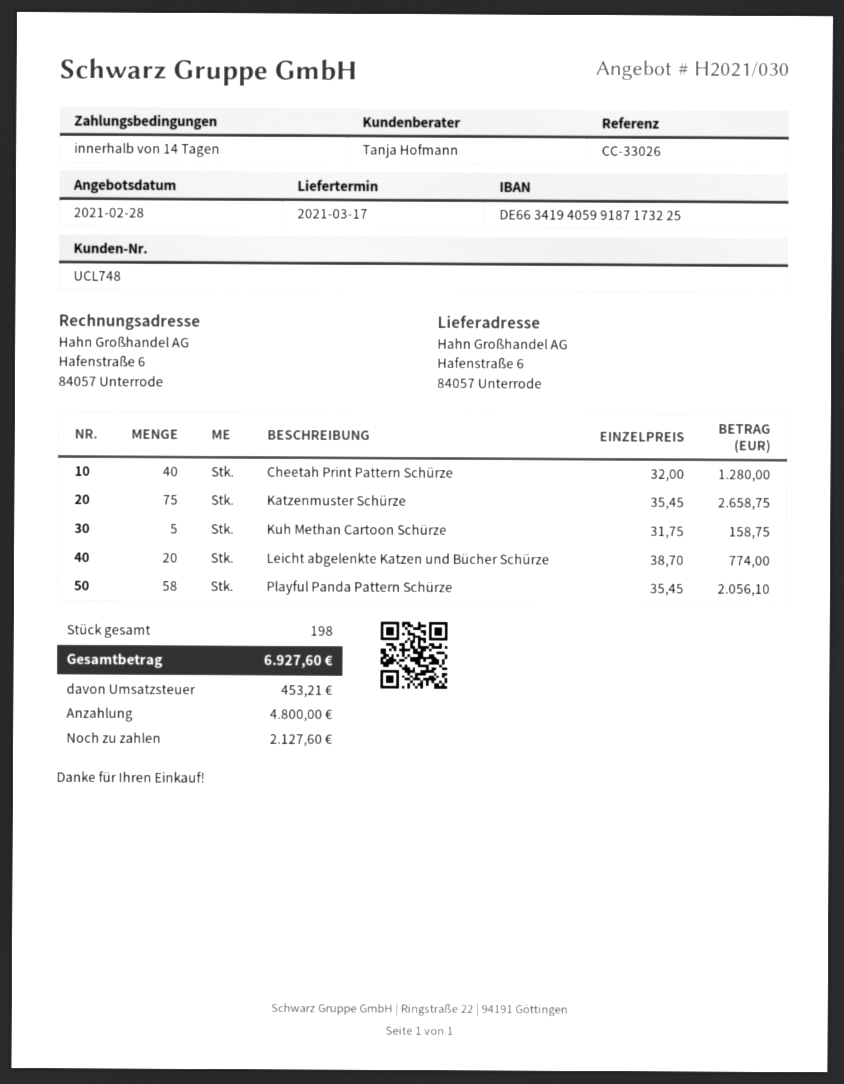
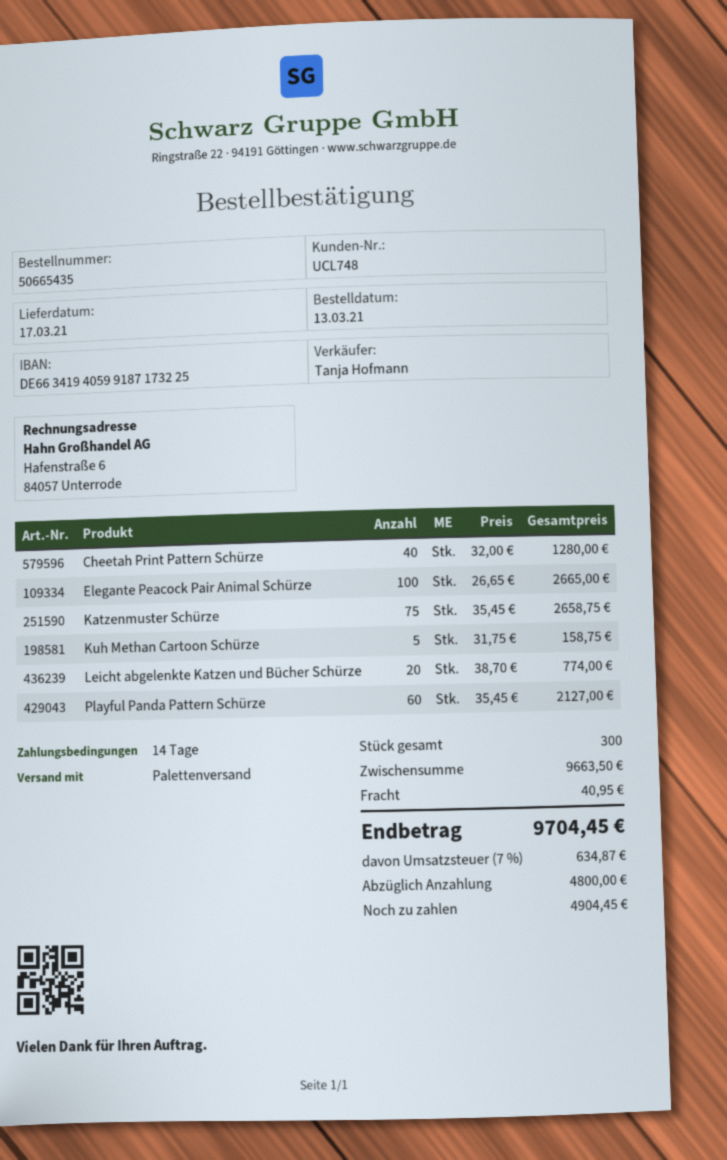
Playful Panda Pattern Schürze: 58 x 35.45 = 2056.10 -> 60 x 35.45 = 2127.00
Elegante Peacock Pair Animal Schürze: none -> 100 x 26.65 = 2665.00
total quantity: 198 -> 300
shipping: none -> 40.95
tax: 453.21 -> 634.87
total: 6927.60 -> 9704.45
balance: 2127.60 -> 4904.45

